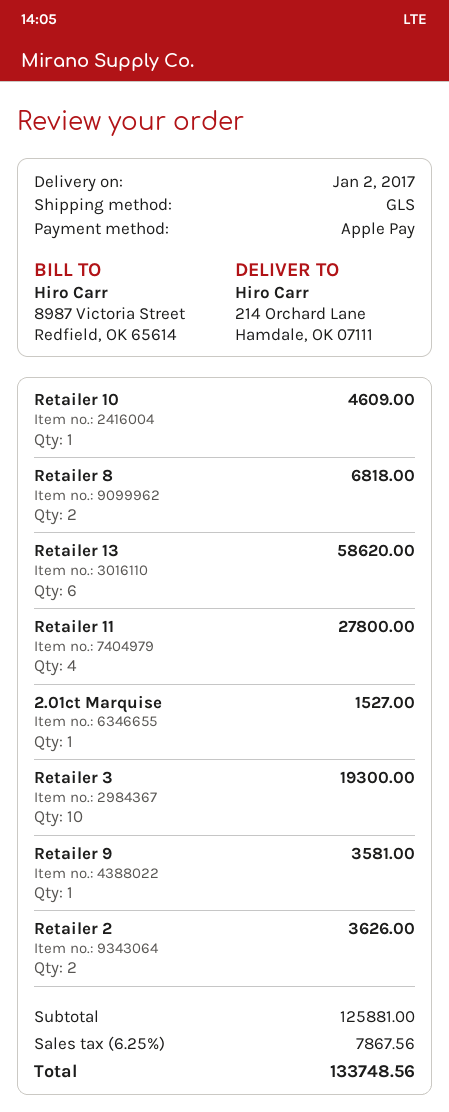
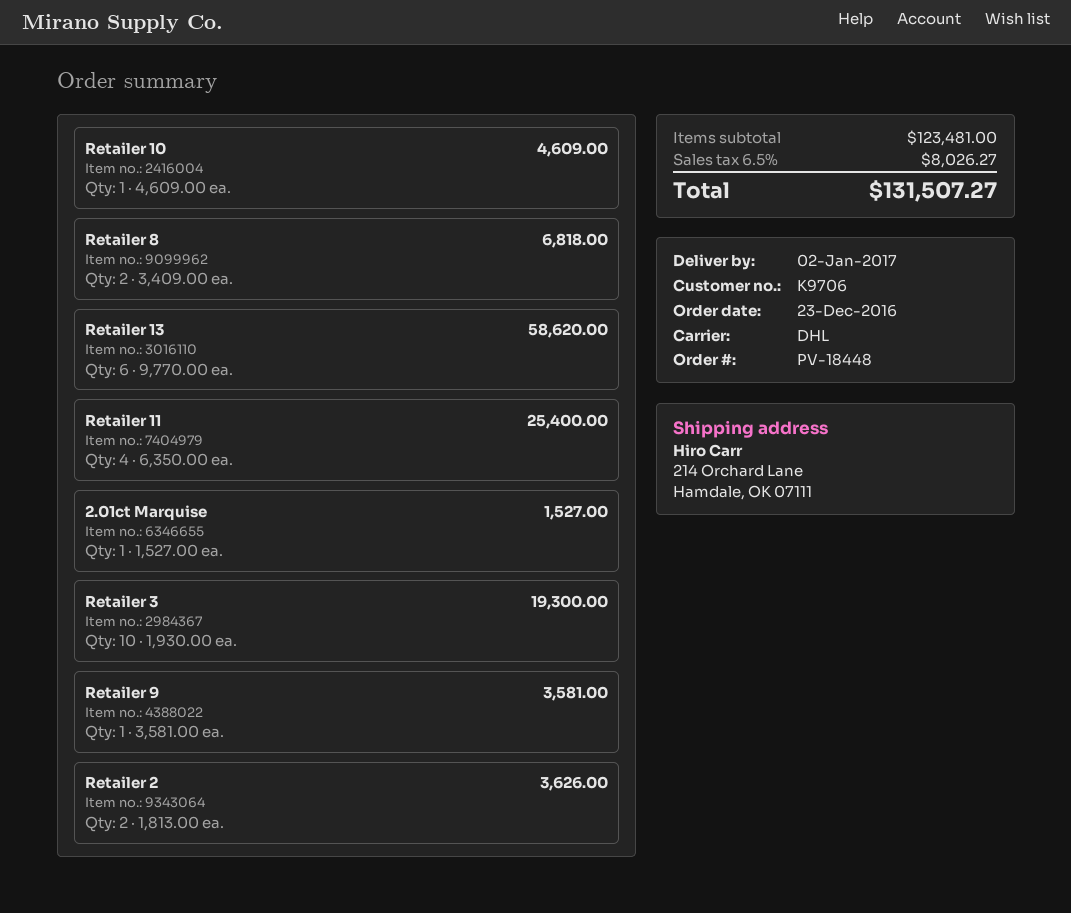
shipping method: GLS -> DHL
Retailer 11: 4 for 27800.00 -> 4 for 25400.00
subtotal: 125881.00 -> 123481.00
tax: 6.25% = 7867.56 -> 6.5% = 8026.27
total: 133748.56 -> 131507.27

